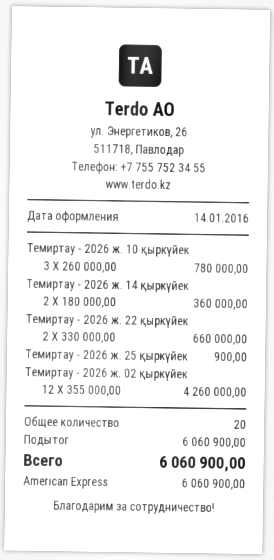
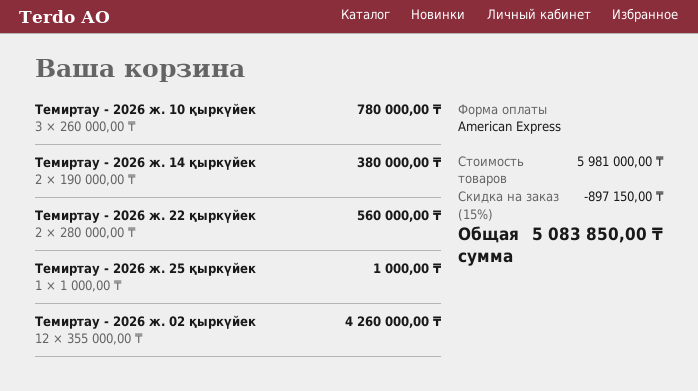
Темиртау - 2026 ж. 14 қыркүйек: 2 x 180000.00 = 360000.00 -> 2 x 190000.00 = 380000.00
Темиртау - 2026 ж. 22 қыркүйек: 2 x 330000.00 = 660000.00 -> 2 x 280000.00 = 560000.00
Темиртау - 2026 ж. 25 қыркүйек: 1 x 900.00 = 900.00 -> 1 x 1000.00 = 1000.00
subtotal: 6060900.00 -> 5981000.00
discount: none -> 15% = 897150.00
total: 6060900.00 -> 5083850.00

